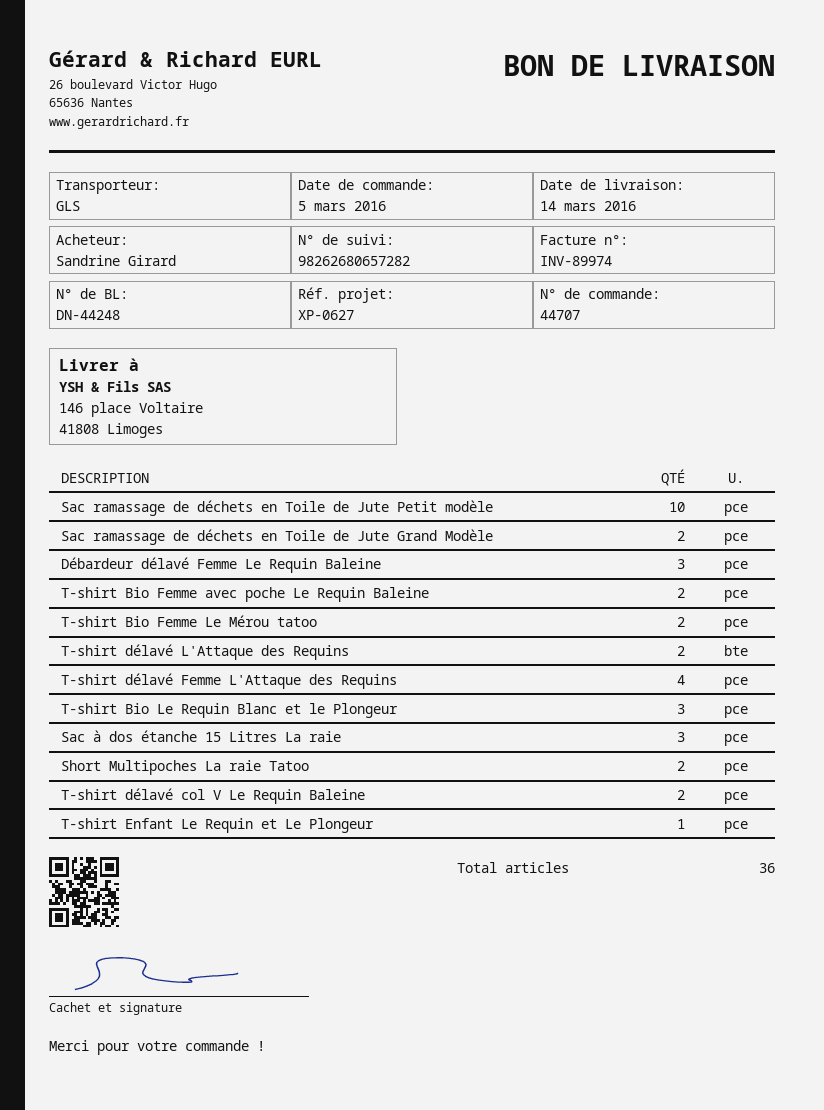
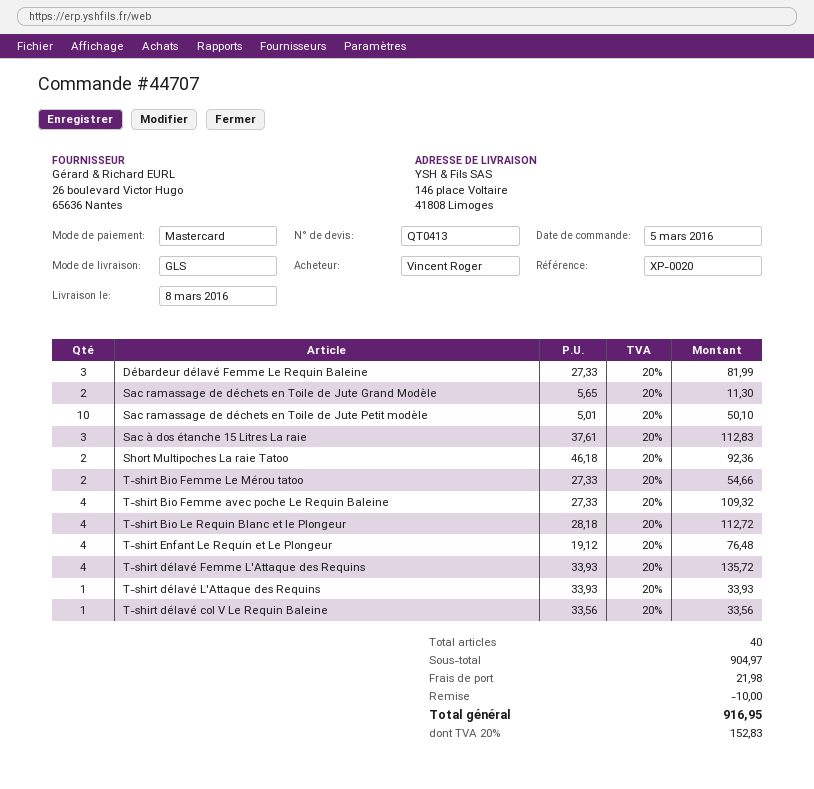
delivery date: 2016-03-14 -> 2016-03-08
reference: XP-0627 -> XP-0020
ordered by: Sandrine Girard -> Vincent Roger
T-shirt Bio Femme avec poche Le Requin Baleine: 2 -> 4
T-shirt délavé L'Attaque des Requins: 2 -> 1
T-shirt Bio Le Requin Blanc et le Plongeur: 3 -> 4
T-shirt délavé col V Le Requin Baleine: 2 -> 1
T-shirt Enfant Le Requin et Le Plongeur: 1 -> 4
total quantity: 36 -> 40

